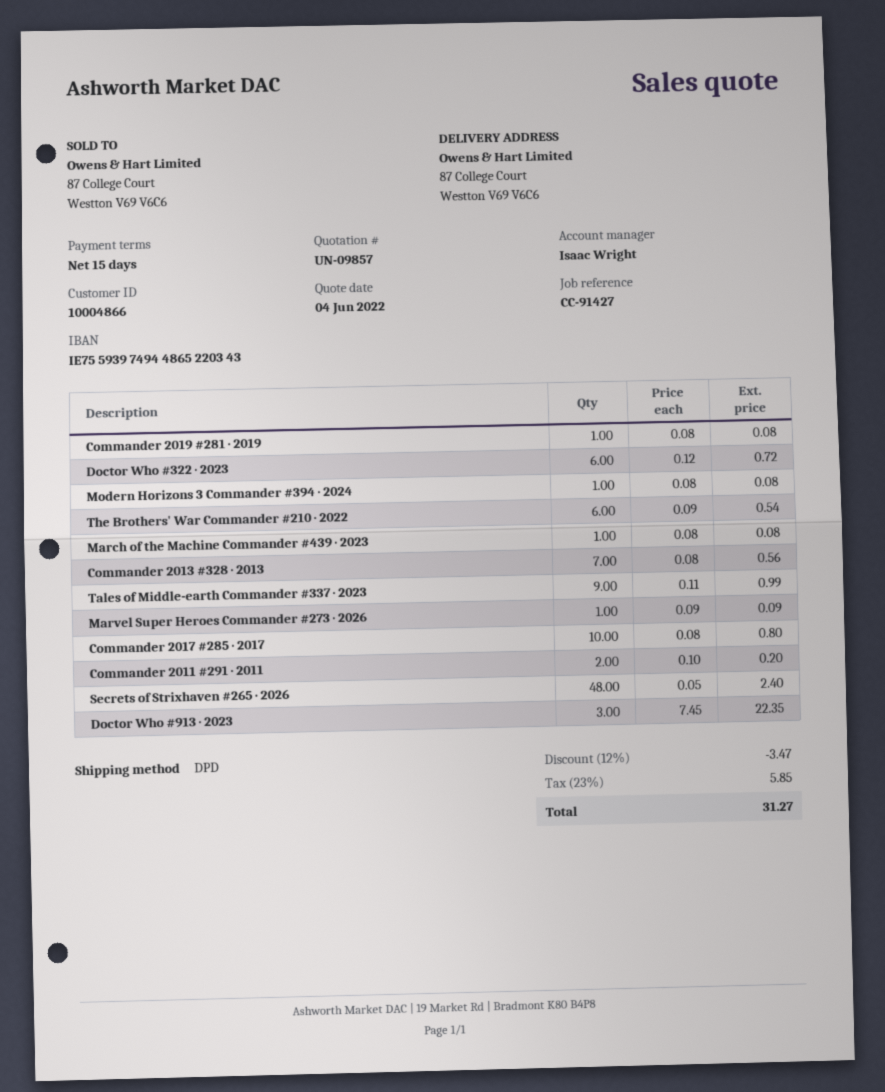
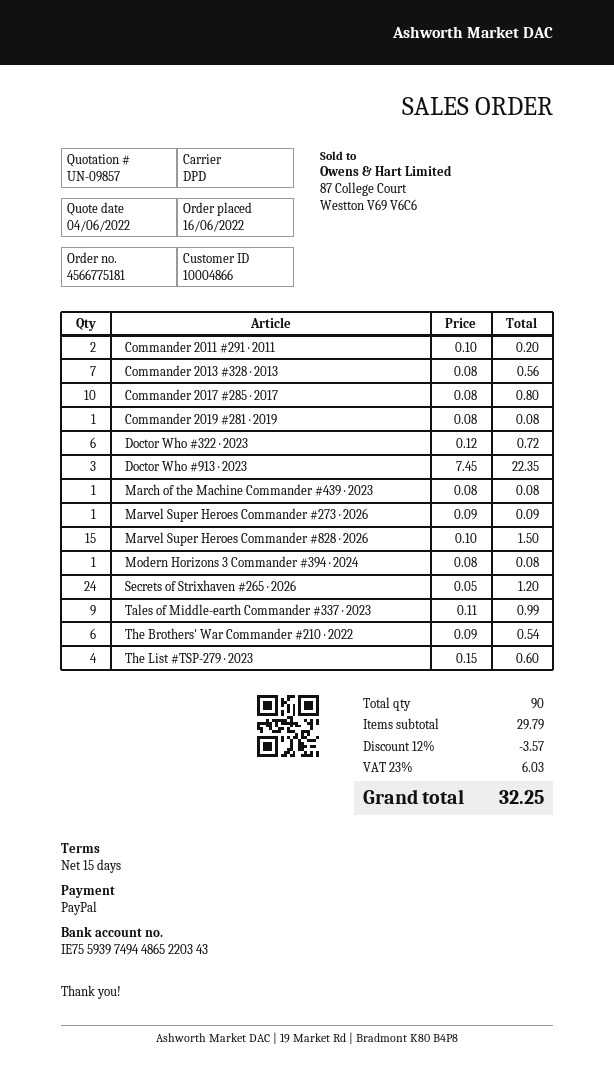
Secrets of Strixhaven #265 · 2026: 48 x 0.05 = 2.40 -> 24 x 0.05 = 1.20
Marvel Super Heroes Commander #828 · 2026: none -> 15 x 0.10 = 1.50
The List #TSP-279 · 2023: none -> 4 x 0.15 = 0.60
discount: 12% = 3.47 -> 12% = 3.57
tax: 23% = 5.85 -> 23% = 6.03
total: 31.27 -> 32.25

